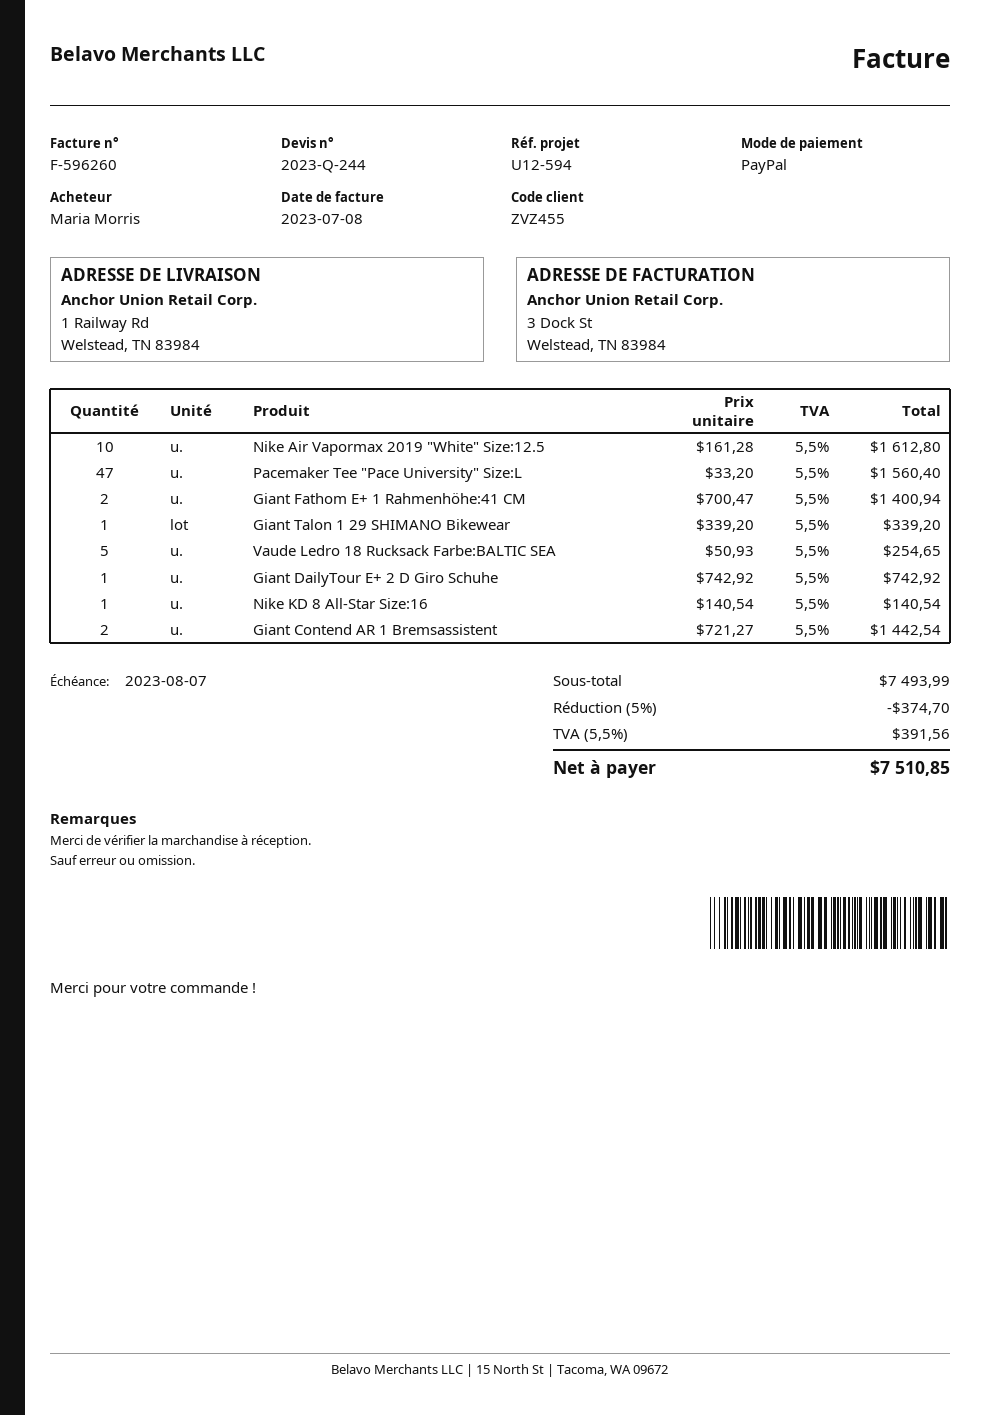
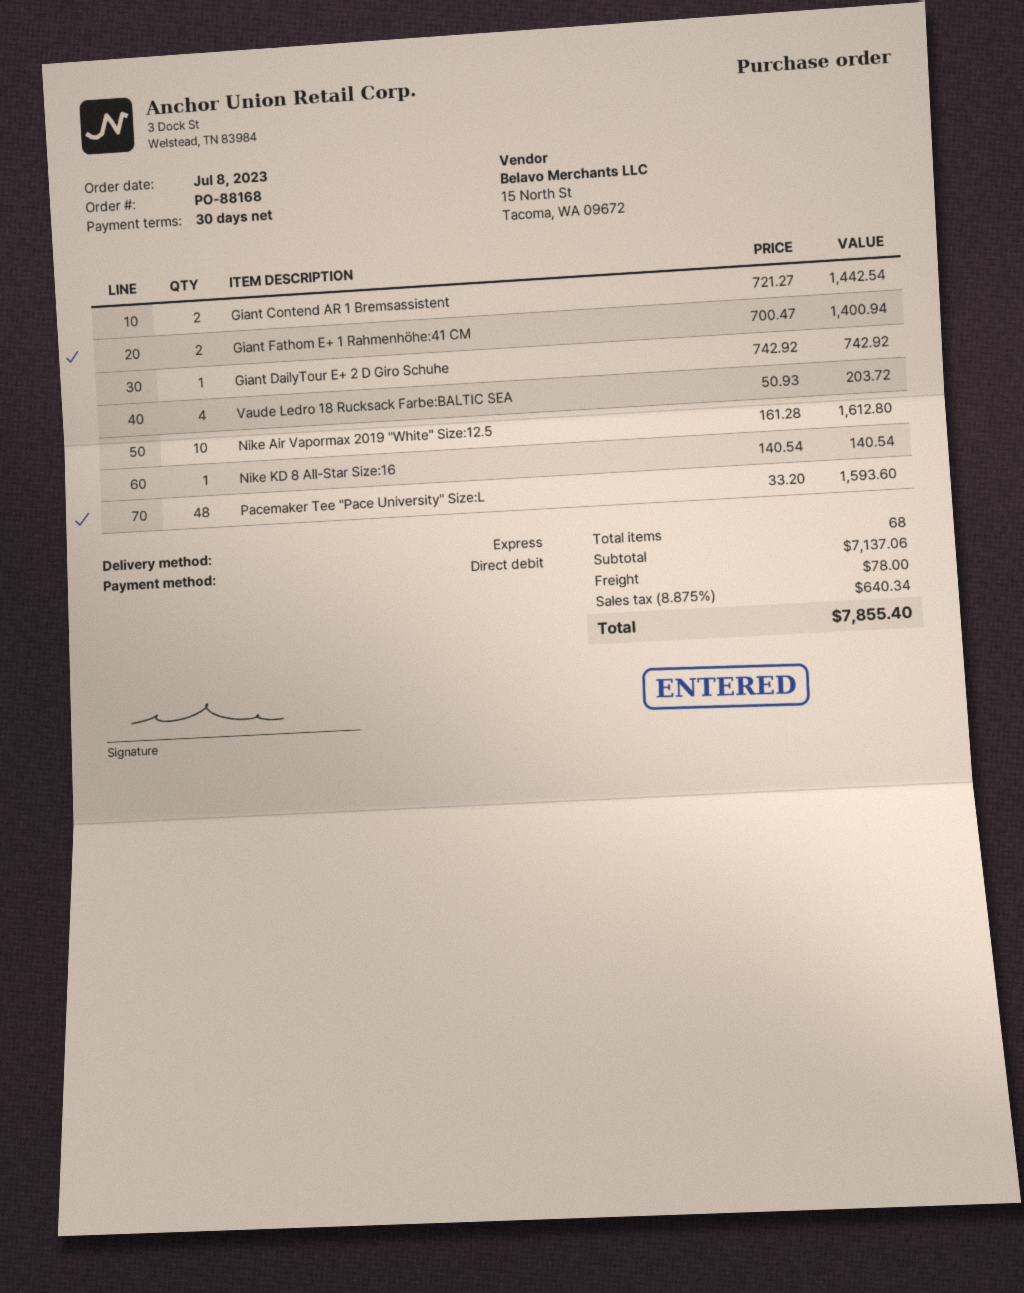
payment method: PayPal -> direct debit
Pacemaker Tee "Pace University" Size:L: 47 x 33.20 = 1560.40 -> 48 x 33.20 = 1593.60
Giant Talon 1 29 SHIMANO Bikewear: 1 x 339.20 = 339.20 -> none
Vaude Ledro 18 Rucksack Farbe:BALTIC SEA: 5 x 50.93 = 254.65 -> 4 x 50.93 = 203.72
subtotal: 7493.99 -> 7137.06
discount: 5% = 374.70 -> none
shipping: none -> 78.00
tax: 5.5% = 391.56 -> 8.875% = 640.34
total: 7510.85 -> 7855.40

